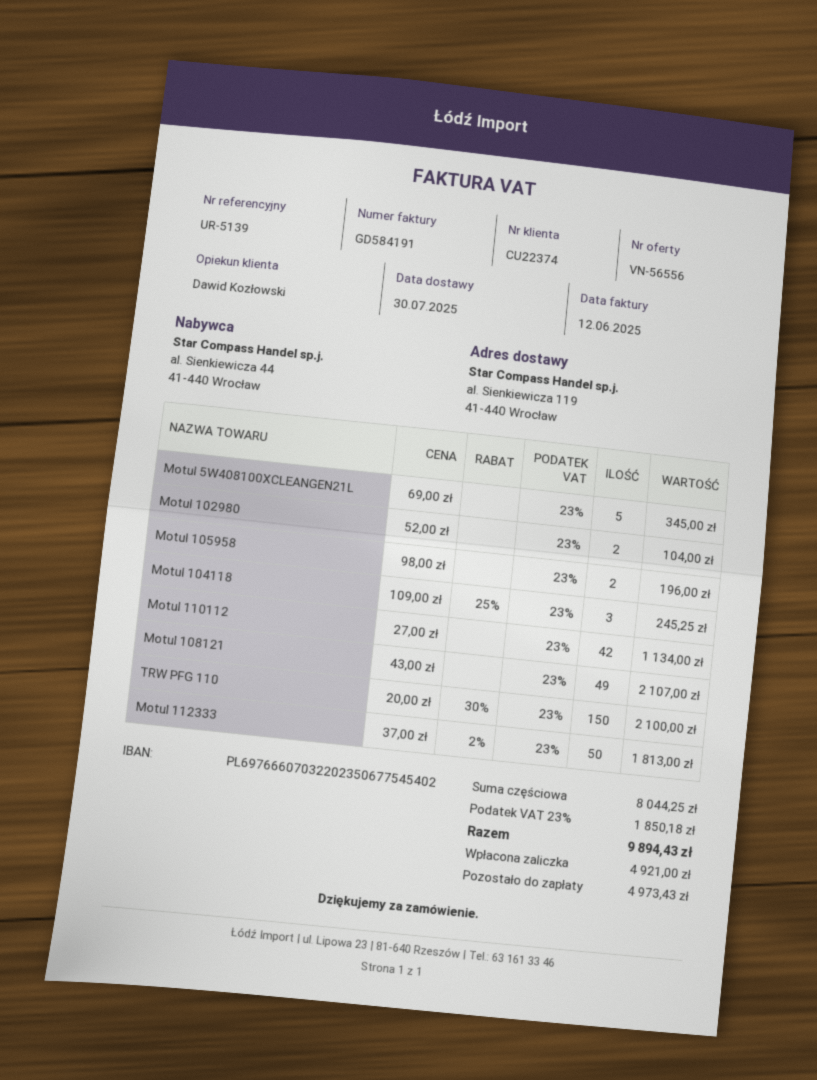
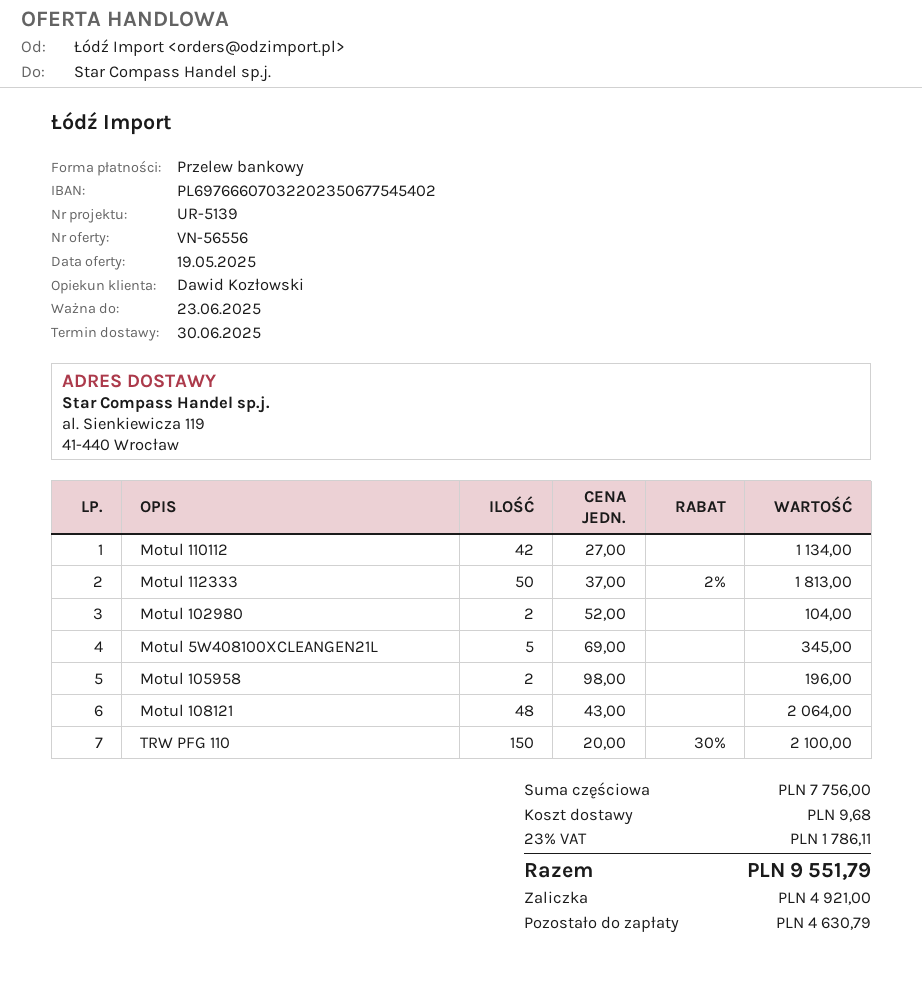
delivery date: 2025-07-30 -> 2025-06-30
Motul 104118: 3 x 109.00 - 25% = 245.25 -> none
Motul 108121: 49 x 43.00 = 2107.00 -> 48 x 43.00 = 2064.00
subtotal: 8044.25 -> 7756.00
shipping: none -> 9.68
tax: 23% = 1850.18 -> 23% = 1786.11
total: 9894.43 -> 9551.79
balance: 4973.43 -> 4630.79

